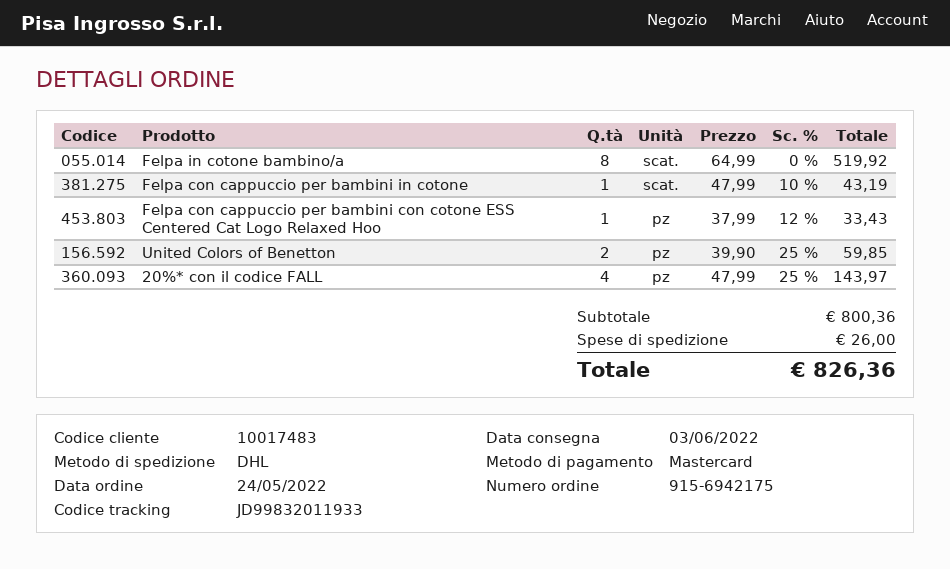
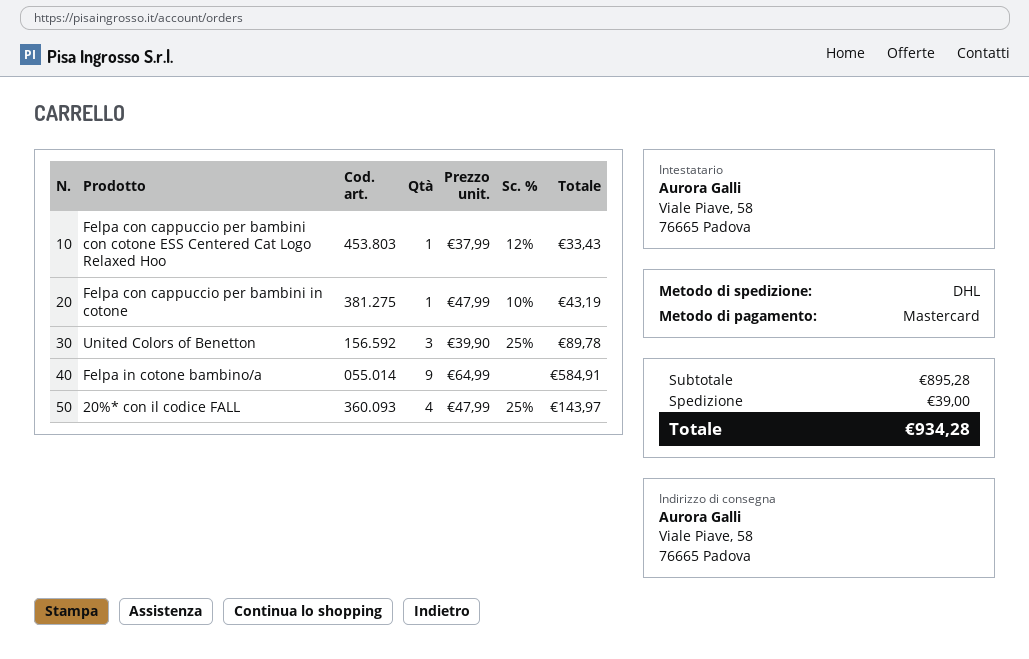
Felpa in cotone bambino/a: 8 x 64.99 = 519.92 -> 9 x 64.99 = 584.91
United Colors of Benetton: 2 x 39.90 - 25% = 59.85 -> 3 x 39.90 - 25% = 89.78
subtotal: 800.36 -> 895.28
shipping: 26.00 -> 39.00
total: 826.36 -> 934.28

